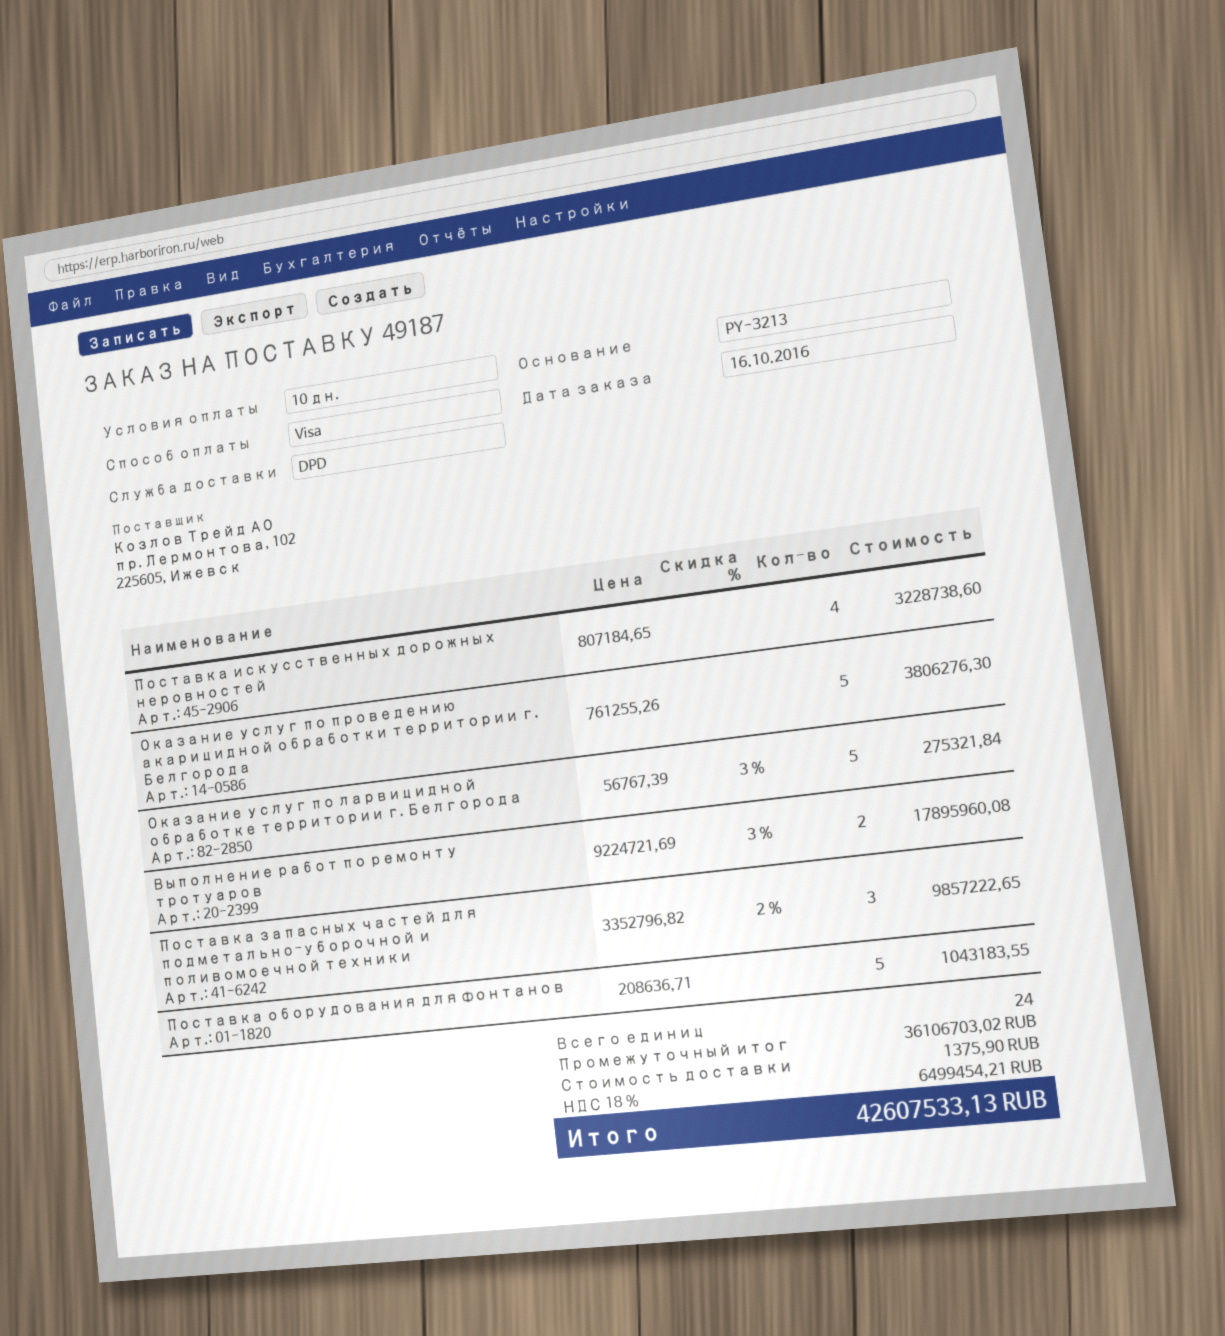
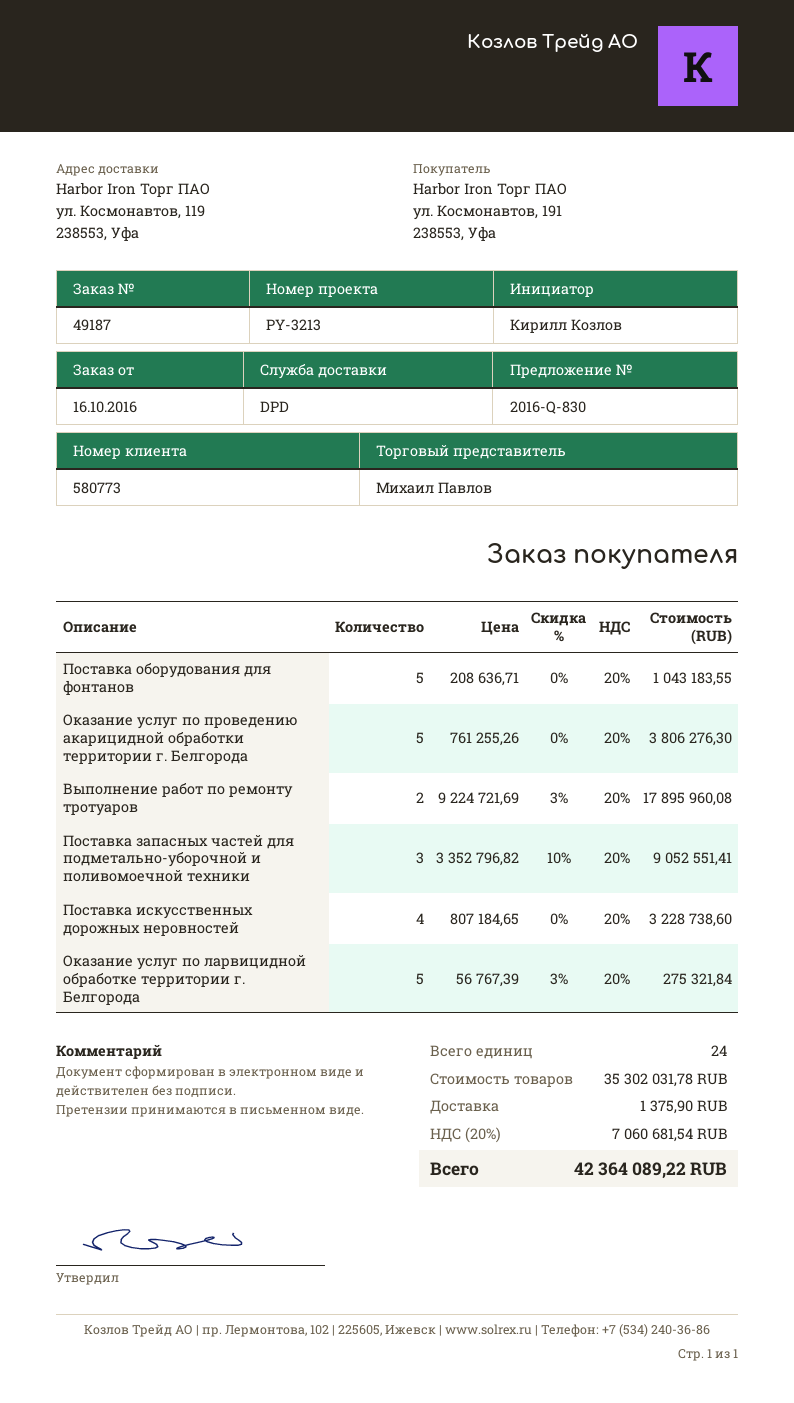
Поставка запасных частей для подметально-уборочной и поливомоечной техники: 3 x 3352796.82 - 2% = 9857222.65 -> 3 x 3352796.82 - 10% = 9052551.41
subtotal: 36106703.02 -> 35302031.78
tax: 18% = 6499454.21 -> 20% = 7060681.54
total: 42607533.13 -> 42364089.22

